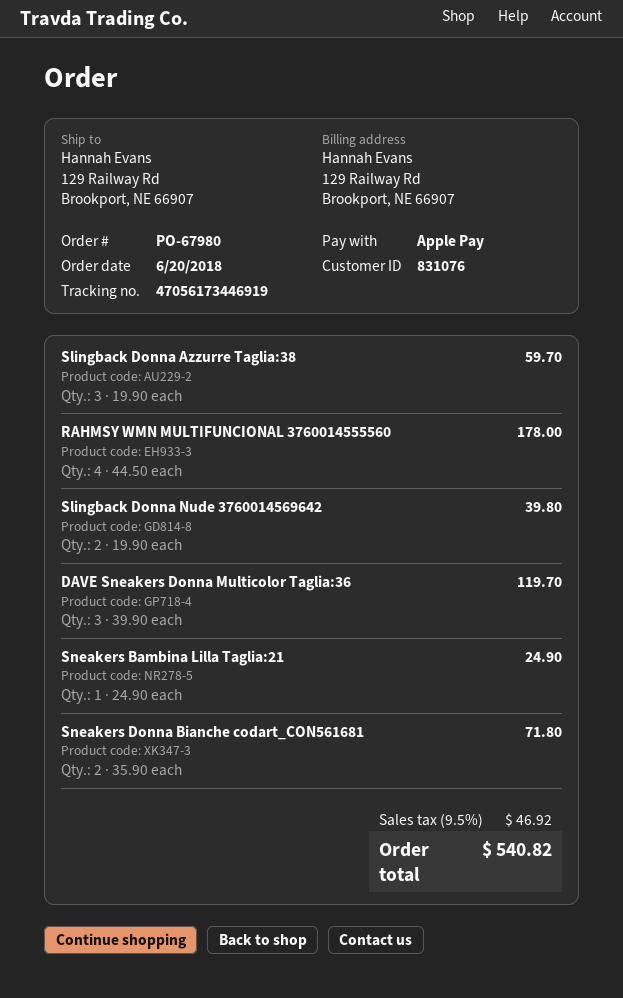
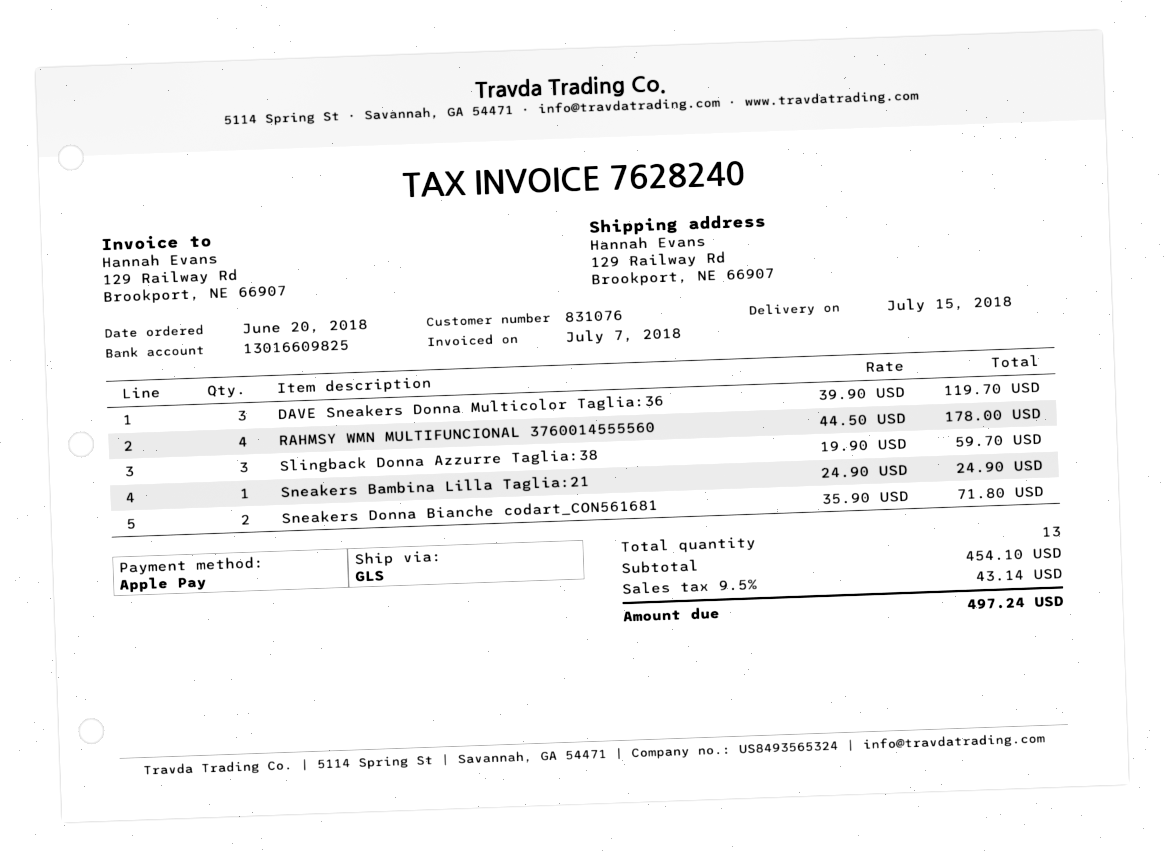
Slingback Donna Nude 3760014569642: 2 x 19.90 = 39.80 -> none
tax: 9.5% = 46.92 -> 9.5% = 43.14
total: 540.82 -> 497.24

